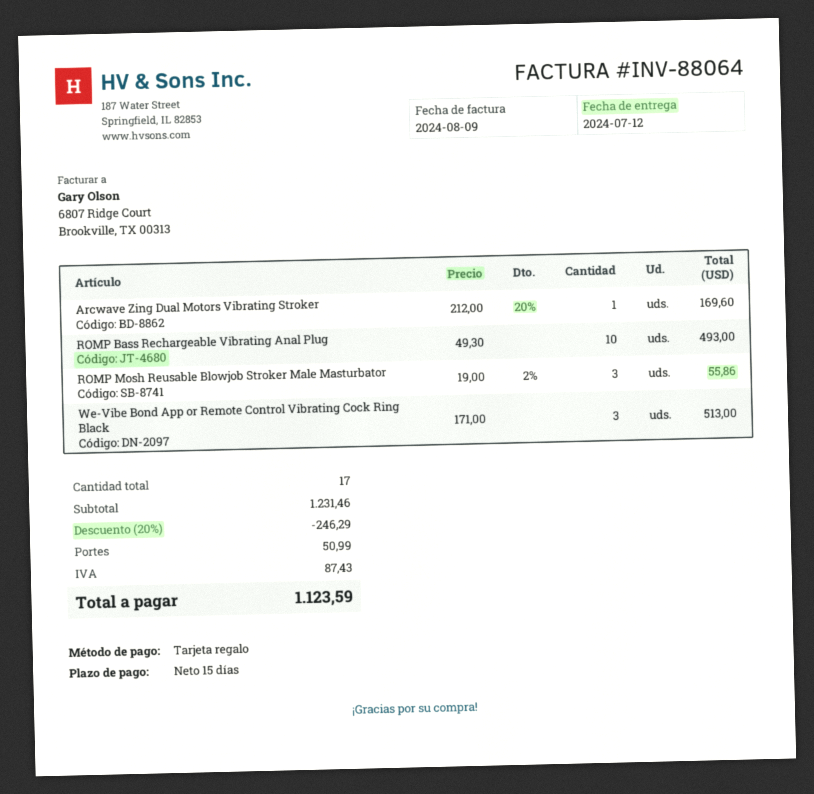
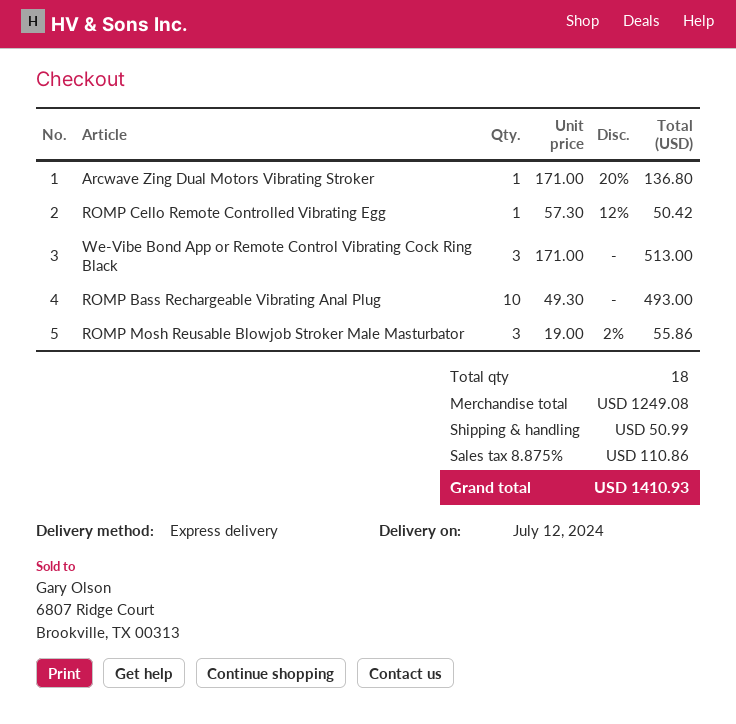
Arcwave Zing Dual Motors Vibrating Stroker: 1 x 212.00 - 20% = 169.60 -> 1 x 171.00 - 20% = 136.80
ROMP Cello Remote Controlled Vibrating Egg: none -> 1 x 57.30 - 12% = 50.42
total quantity: 17 -> 18
subtotal: 1231.46 -> 1249.08
discount: 20% = 246.29 -> none
tax: 87.43 -> 110.86
total: 1123.59 -> 1410.93

